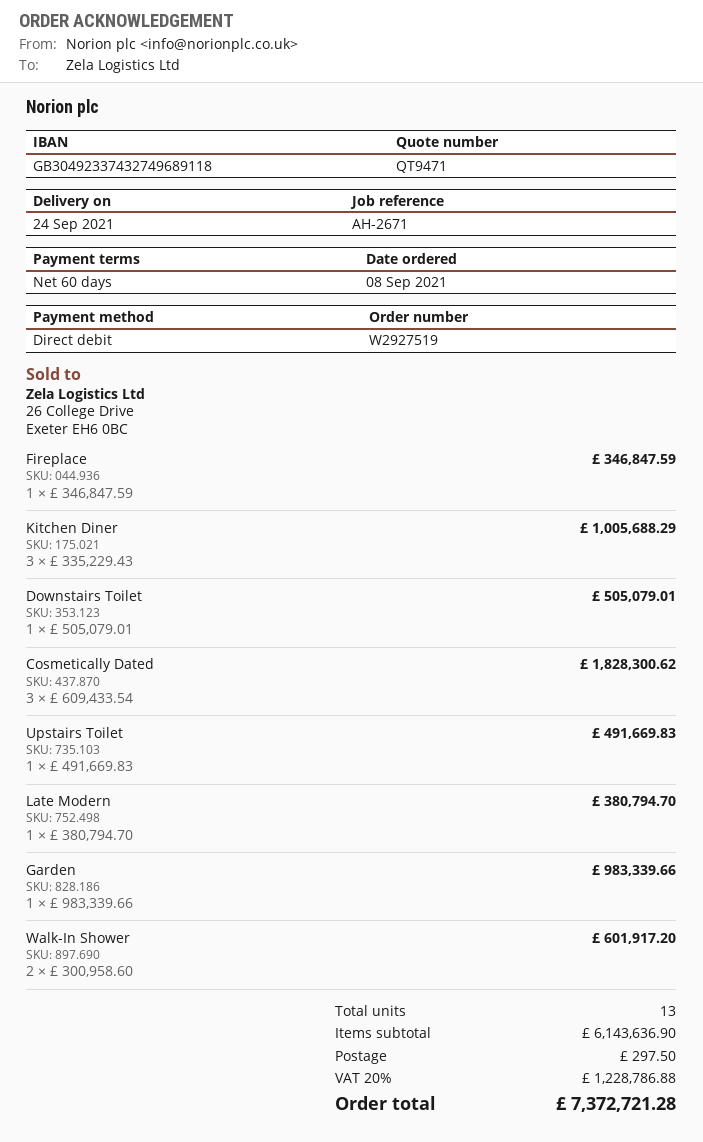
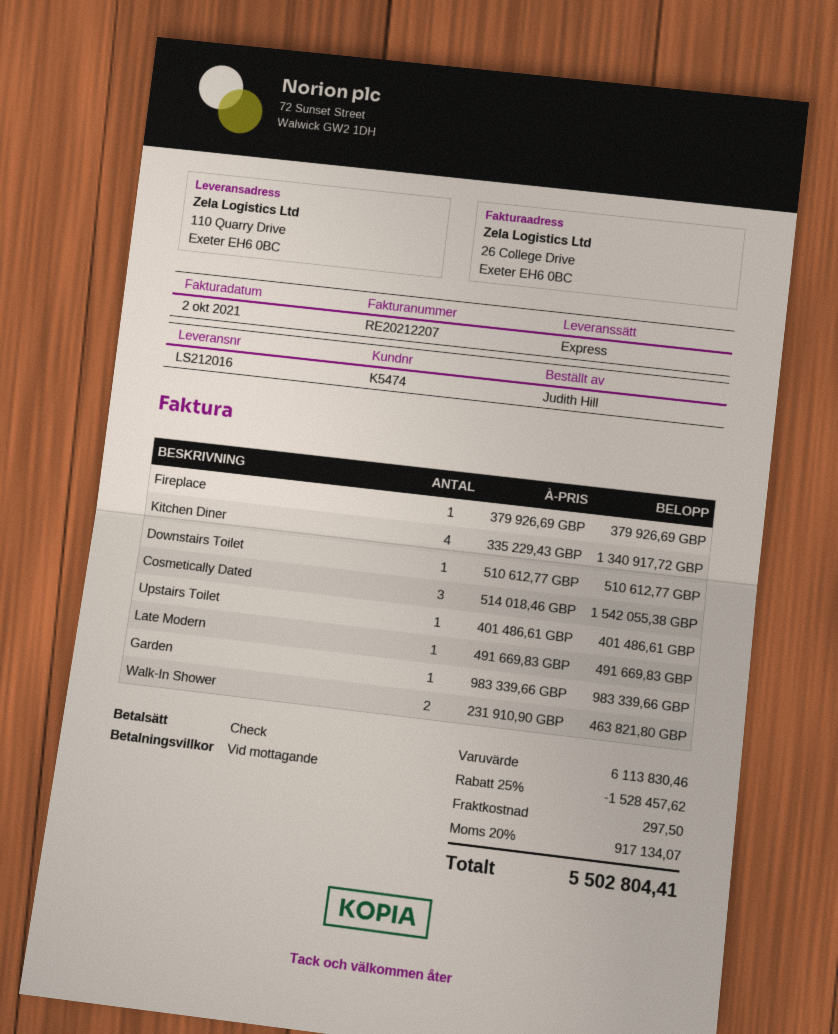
payment terms: 60 days -> on receipt
payment method: direct debit -> cheque
Fireplace: 1 x 346847.59 = 346847.59 -> 1 x 379926.69 = 379926.69
Kitchen Diner: 3 x 335229.43 = 1005688.29 -> 4 x 335229.43 = 1340917.72
Downstairs Toilet: 1 x 505079.01 = 505079.01 -> 1 x 510612.77 = 510612.77
Cosmetically Dated: 3 x 609433.54 = 1828300.62 -> 3 x 514018.46 = 1542055.38
Upstairs Toilet: 1 x 491669.83 = 491669.83 -> 1 x 401486.61 = 401486.61
Late Modern: 1 x 380794.70 = 380794.70 -> 1 x 491669.83 = 491669.83
Walk-In Shower: 2 x 300958.60 = 601917.20 -> 2 x 231910.90 = 463821.80
subtotal: 6143636.90 -> 6113830.46
discount: none -> 25% = 1528457.62
tax: 20% = 1228786.88 -> 20% = 917134.07
total: 7372721.28 -> 5502804.41

